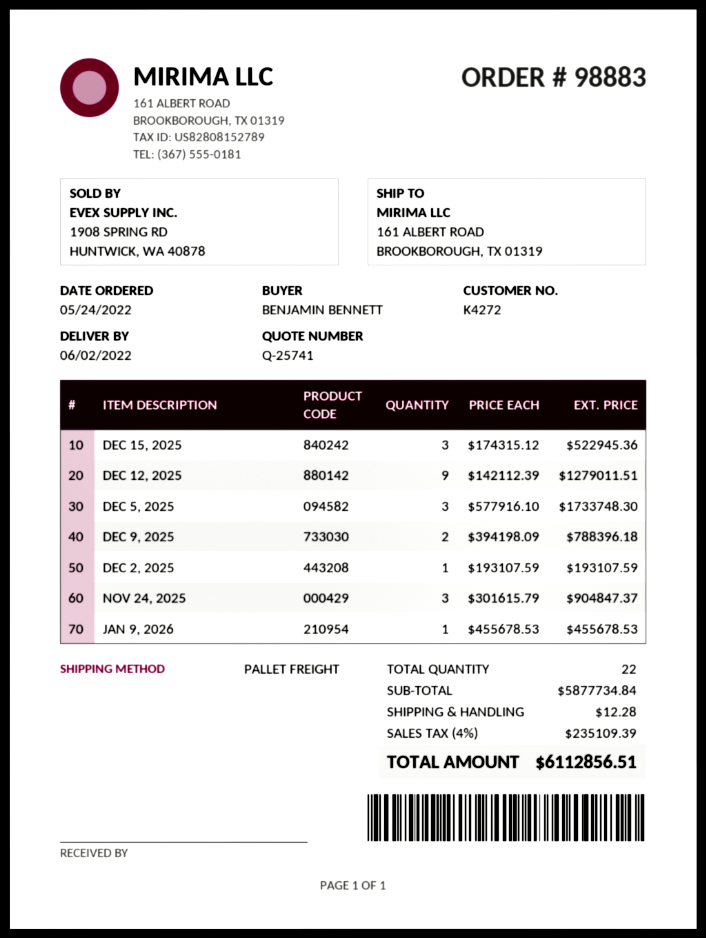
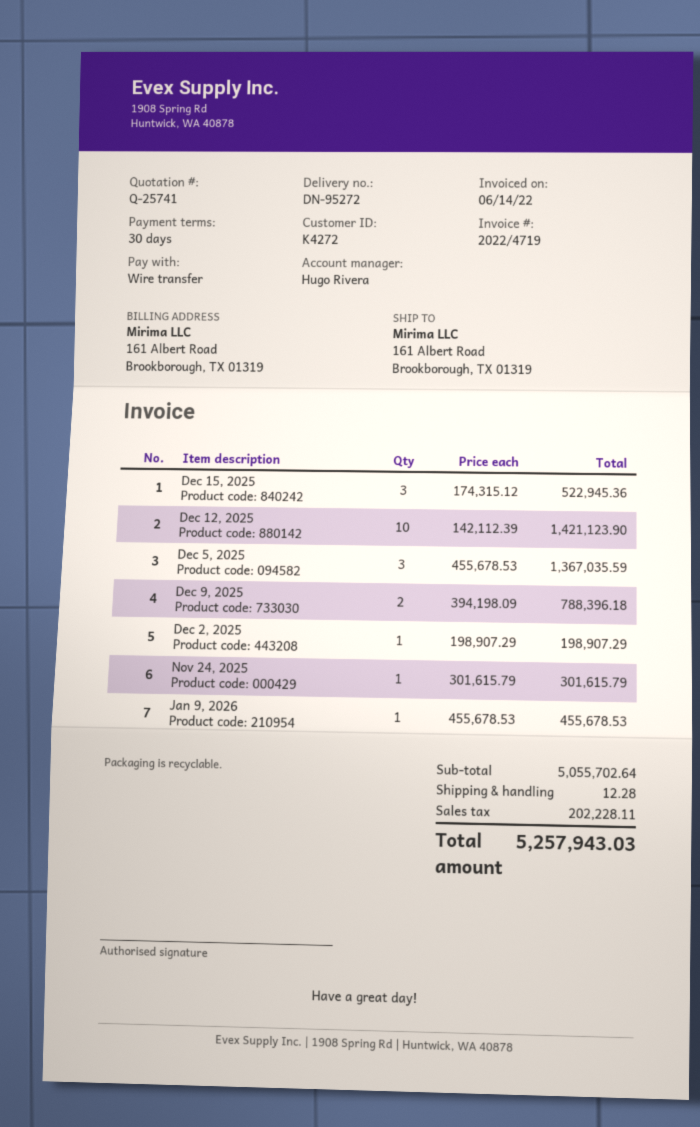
DEC 12, 2025: 9 x 142112.39 = 1279011.51 -> 10 x 142112.39 = 1421123.90
DEC 5, 2025: 3 x 577916.10 = 1733748.30 -> 3 x 455678.53 = 1367035.59
DEC 2, 2025: 1 x 193107.59 = 193107.59 -> 1 x 198907.29 = 198907.29
NOV 24, 2025: 3 x 301615.79 = 904847.37 -> 1 x 301615.79 = 301615.79
subtotal: 5877734.84 -> 5055702.64
tax: 235109.39 -> 202228.11
total: 6112856.51 -> 5257943.03

